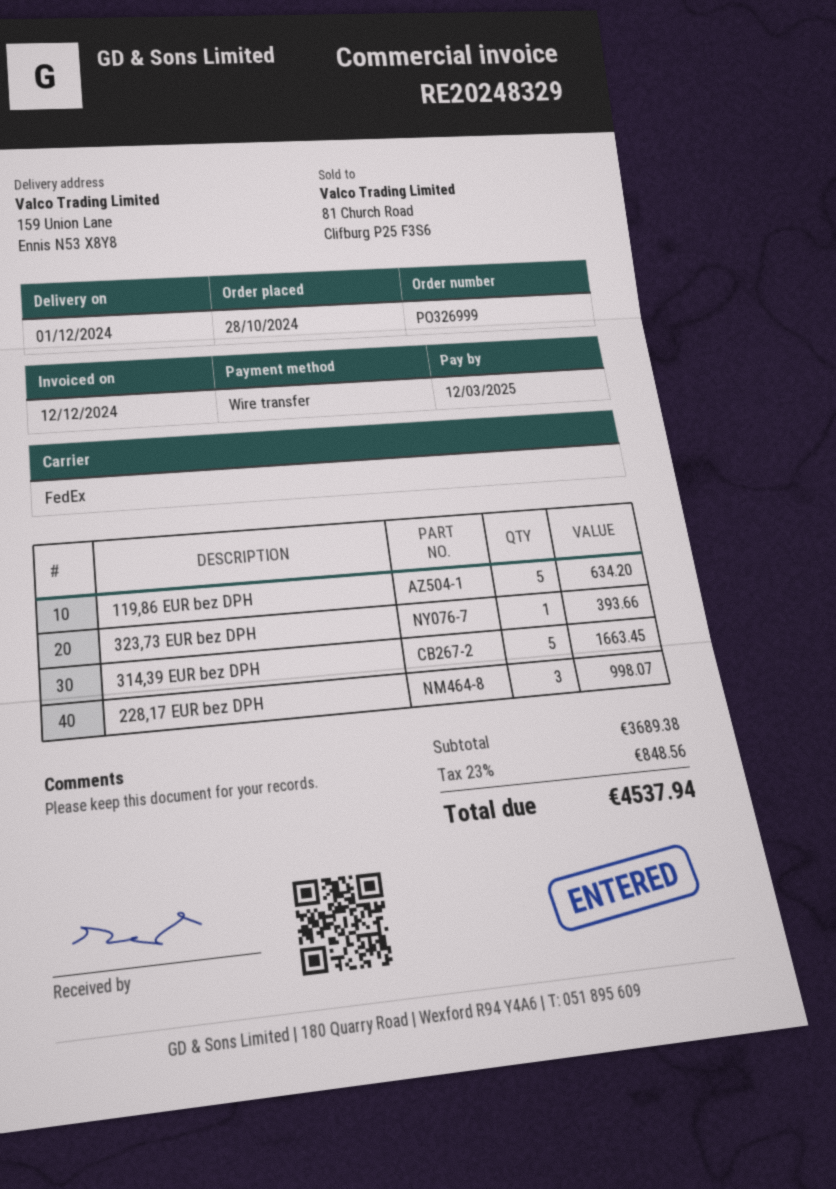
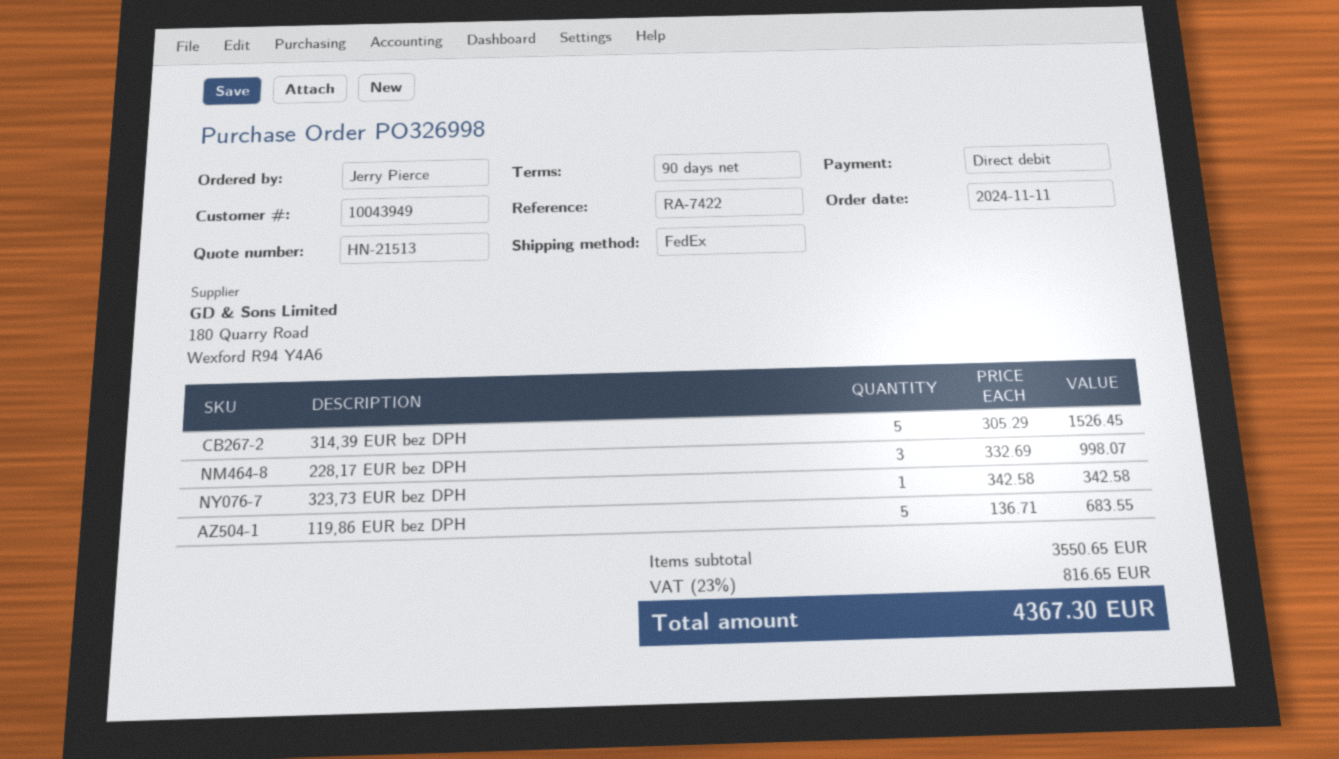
order number: PO326999 -> PO326998
order date: 2024-10-28 -> 2024-11-11
payment method: bank transfer -> direct debit
119,86 EUR bez DPH: 5 for 634.20 -> 5 for 683.55
323,73 EUR bez DPH: 1 for 393.66 -> 1 for 342.58
314,39 EUR bez DPH: 5 for 1663.45 -> 5 for 1526.45
subtotal: 3689.38 -> 3550.65
tax: 23% = 848.56 -> 23% = 816.65
total: 4537.94 -> 4367.30

